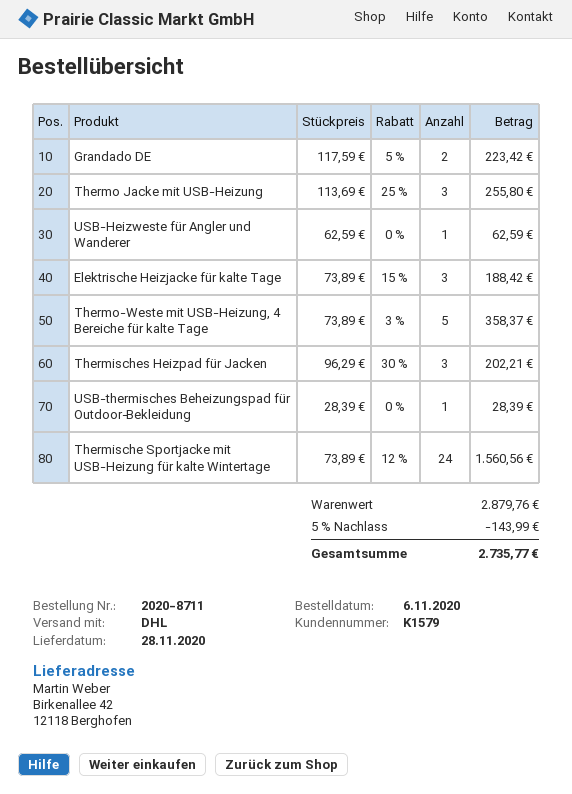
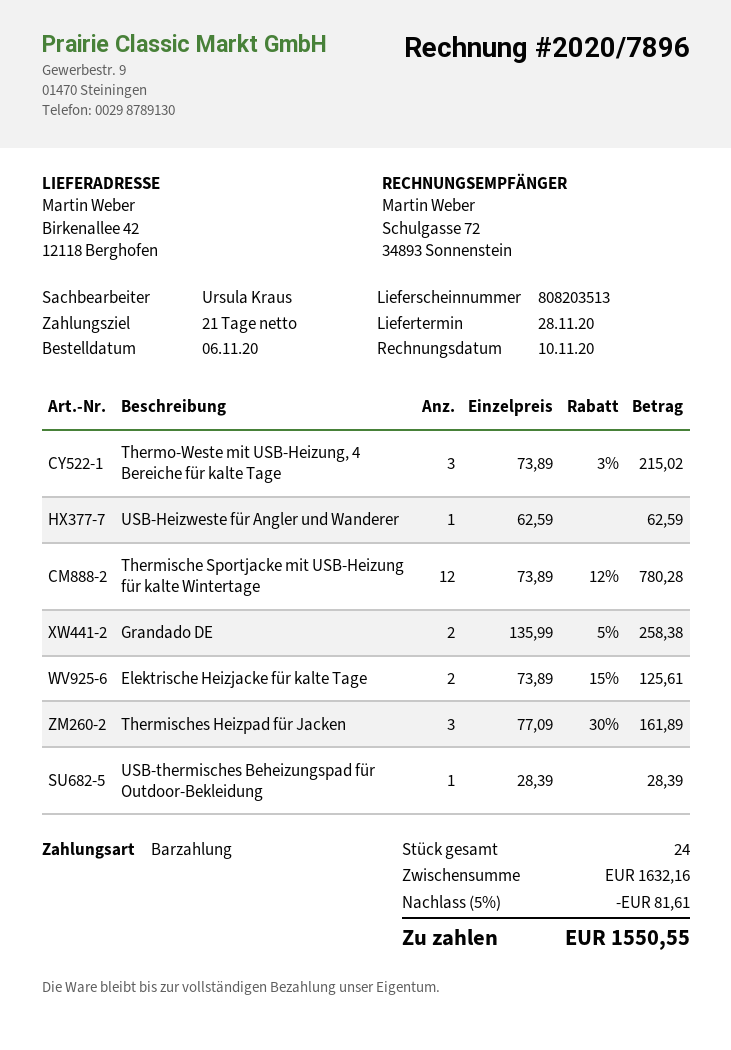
Grandado DE: 2 x 117.59 - 5% = 223.42 -> 2 x 135.99 - 5% = 258.38
Thermo Jacke mit USB-Heizung: 3 x 113.69 - 25% = 255.80 -> none
Elektrische Heizjacke für kalte Tage: 3 x 73.89 - 15% = 188.42 -> 2 x 73.89 - 15% = 125.61
Thermo-Weste mit USB-Heizung, 4 Bereiche für kalte Tage: 5 x 73.89 - 3% = 358.37 -> 3 x 73.89 - 3% = 215.02
Thermisches Heizpad für Jacken: 3 x 96.29 - 30% = 202.21 -> 3 x 77.09 - 30% = 161.89
Thermische Sportjacke mit USB-Heizung für kalte Wintertage: 24 x 73.89 - 12% = 1560.56 -> 12 x 73.89 - 12% = 780.28
subtotal: 2879.76 -> 1632.16
discount: 5% = 143.99 -> 5% = 81.61
total: 2735.77 -> 1550.55

